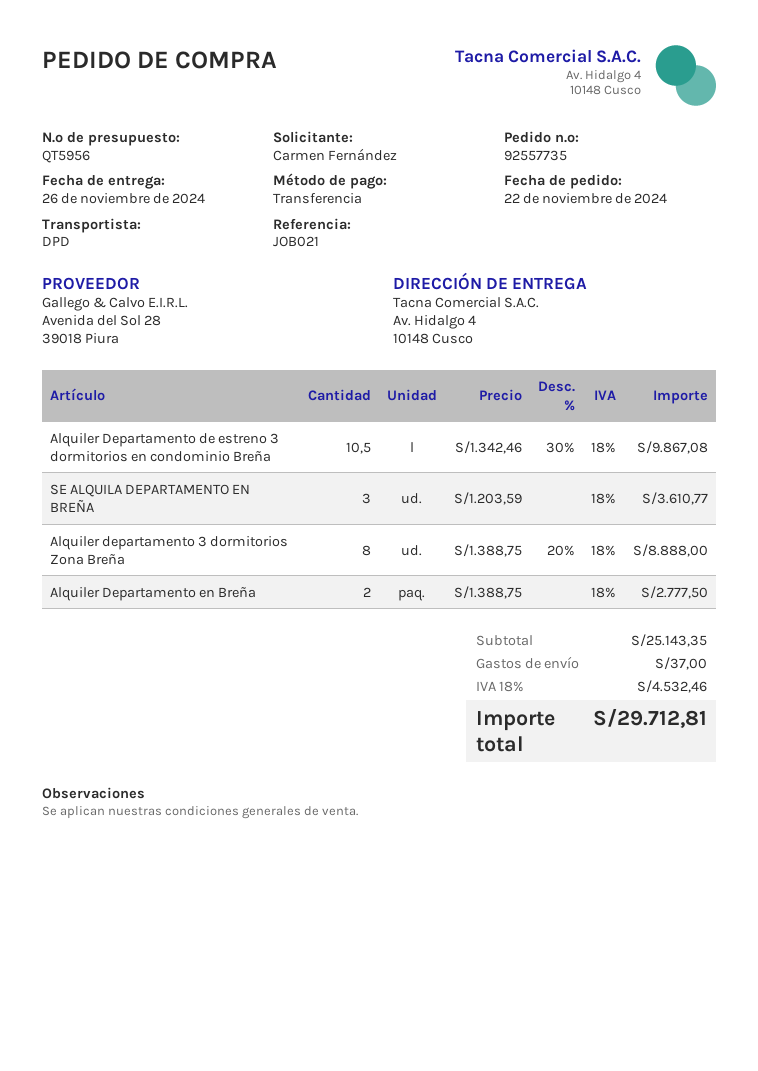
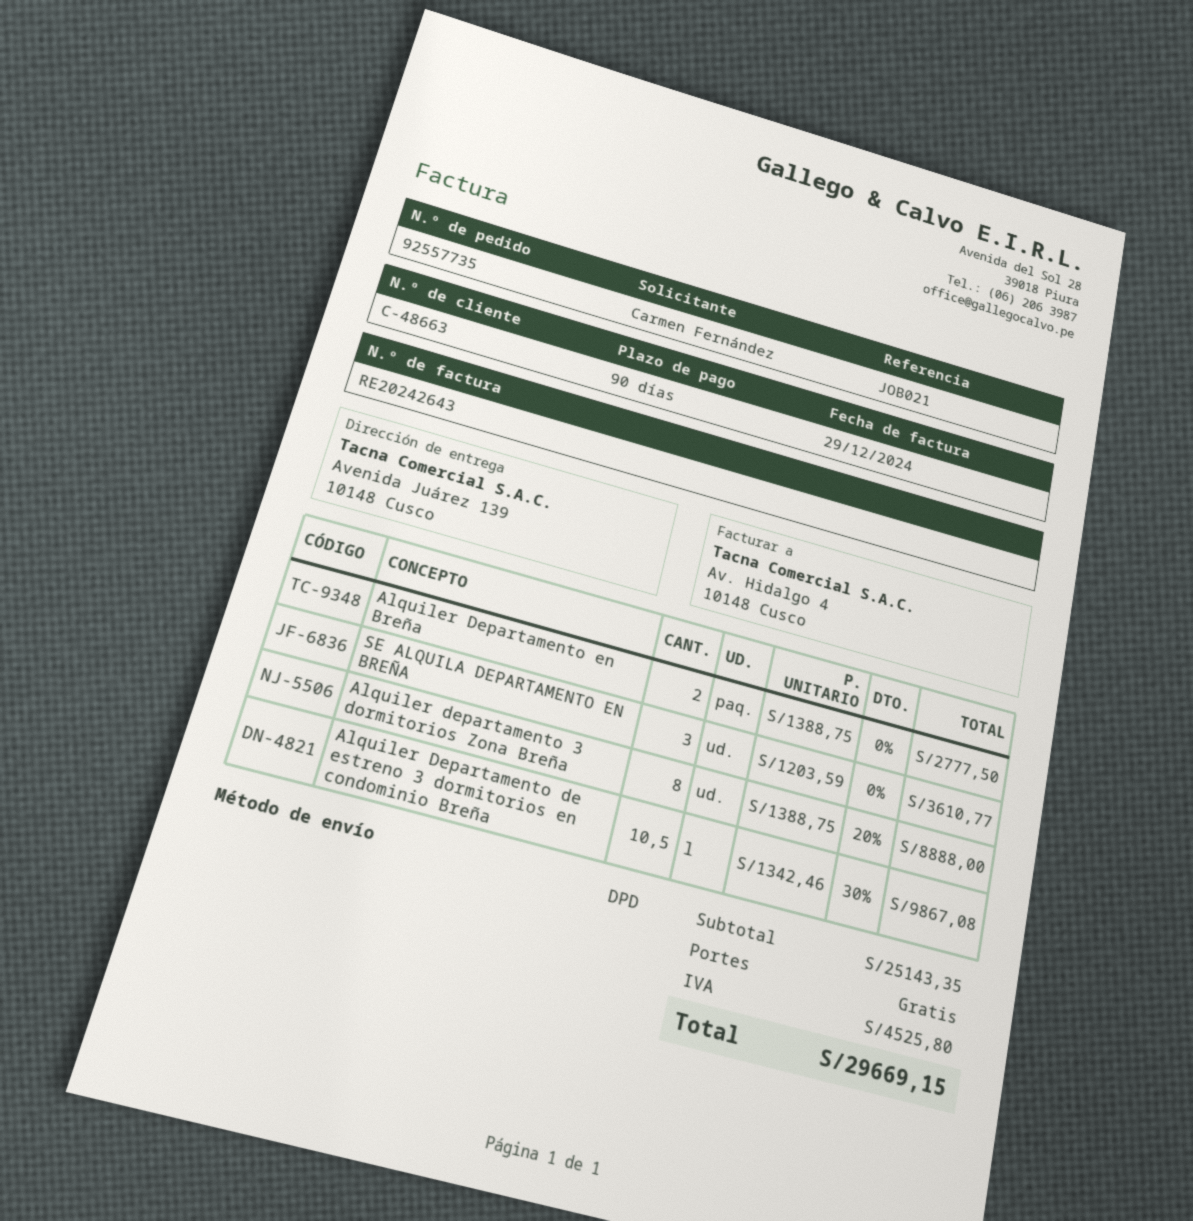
ship to: Av. Hidalgo 4, 10148 Cusco -> Avenida Juárez 139, 10148 Cusco
shipping: 37.00 -> 0.00
tax: 4532.46 -> 4525.80
total: 29712.81 -> 29669.15

